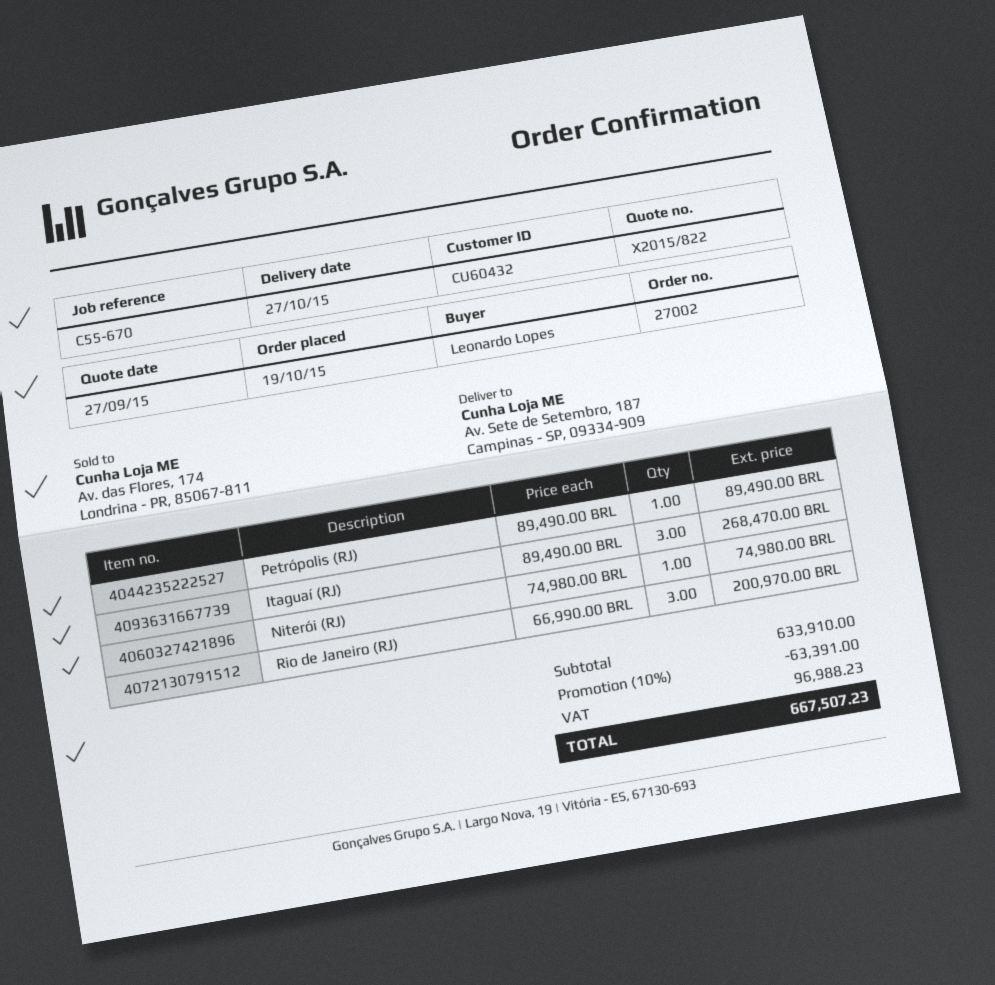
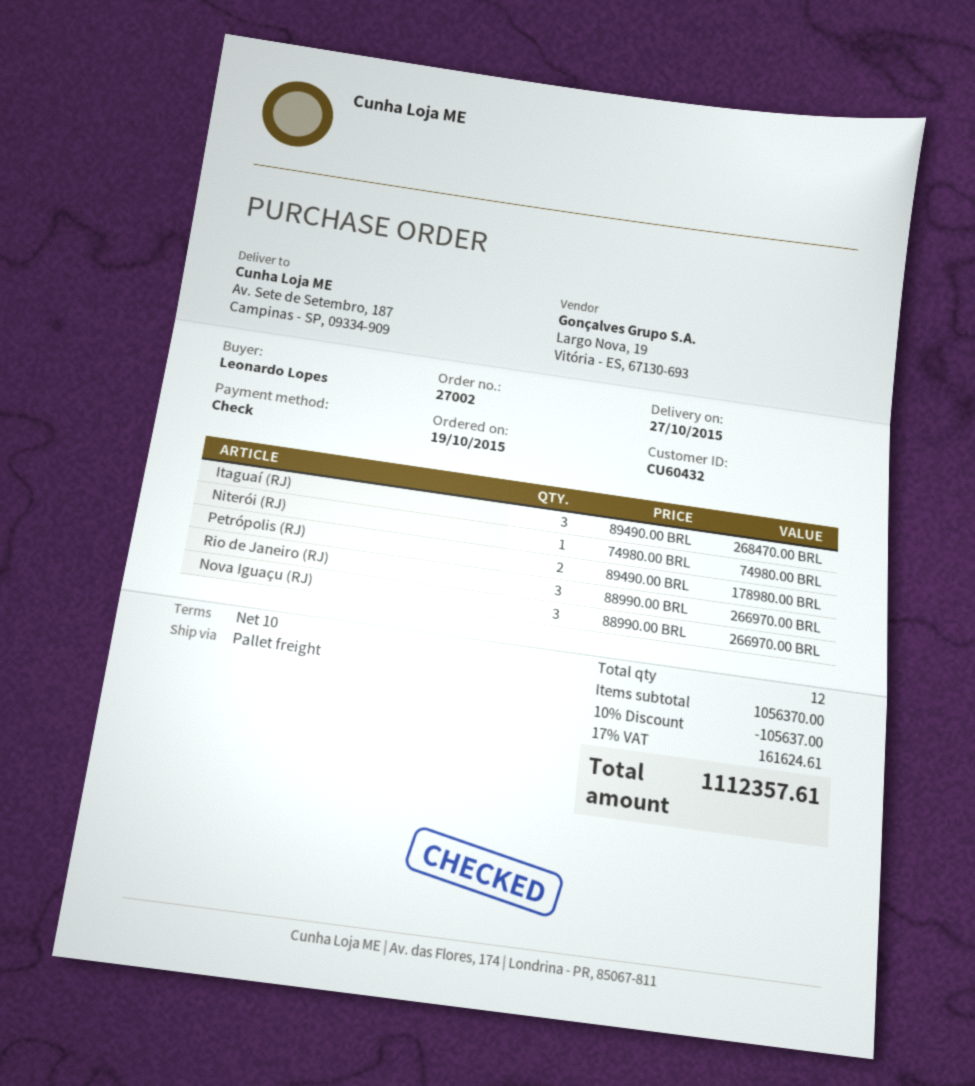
Petrópolis (RJ): 1 x 89490.00 = 89490.00 -> 2 x 89490.00 = 178980.00
Rio de Janeiro (RJ): 3 x 66990.00 = 200970.00 -> 3 x 88990.00 = 266970.00
Nova Iguaçu (RJ): none -> 3 x 88990.00 = 266970.00
subtotal: 633910.00 -> 1056370.00
discount: 10% = 63391.00 -> 10% = 105637.00
tax: 96988.23 -> 161624.61
total: 667507.23 -> 1112357.61

